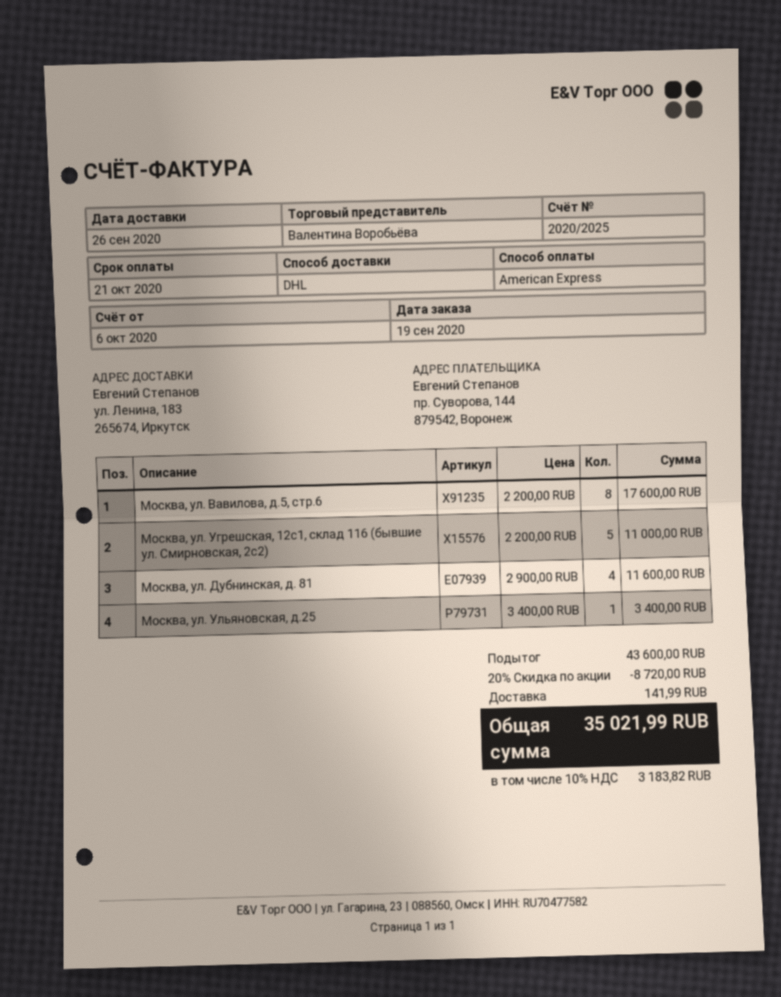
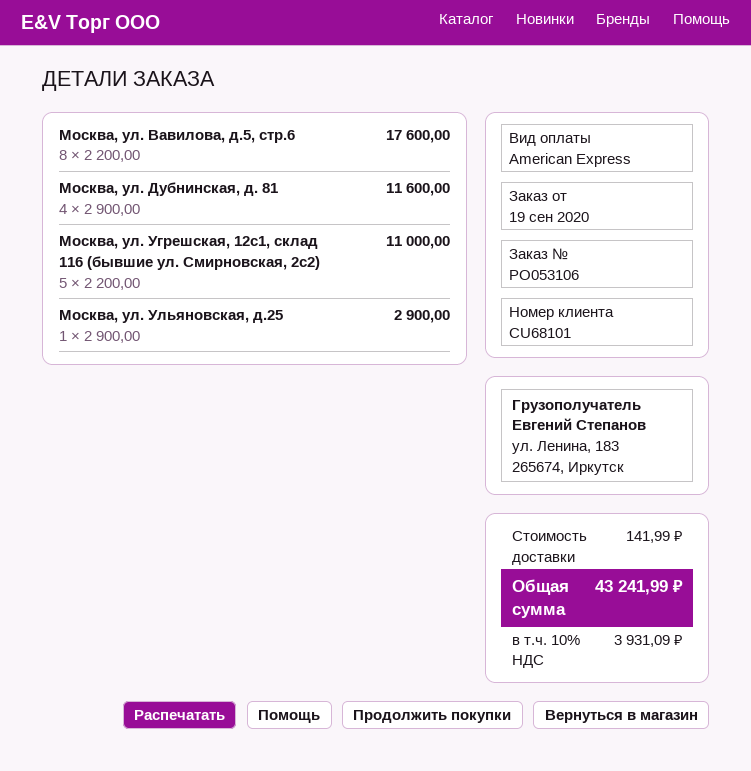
Москва, ул. Ульяновская, д.25: 1 x 3400.00 = 3400.00 -> 1 x 2900.00 = 2900.00
discount: 20% = 8720.00 -> none
tax: 10% = 3183.82 -> 10% = 3931.09
total: 35021.99 -> 43241.99

